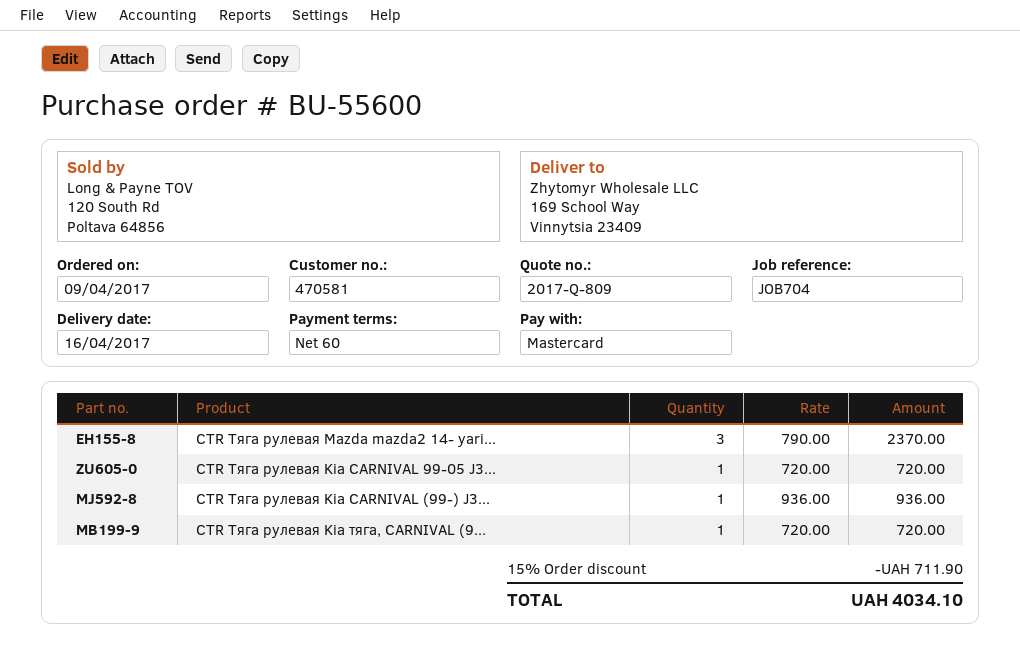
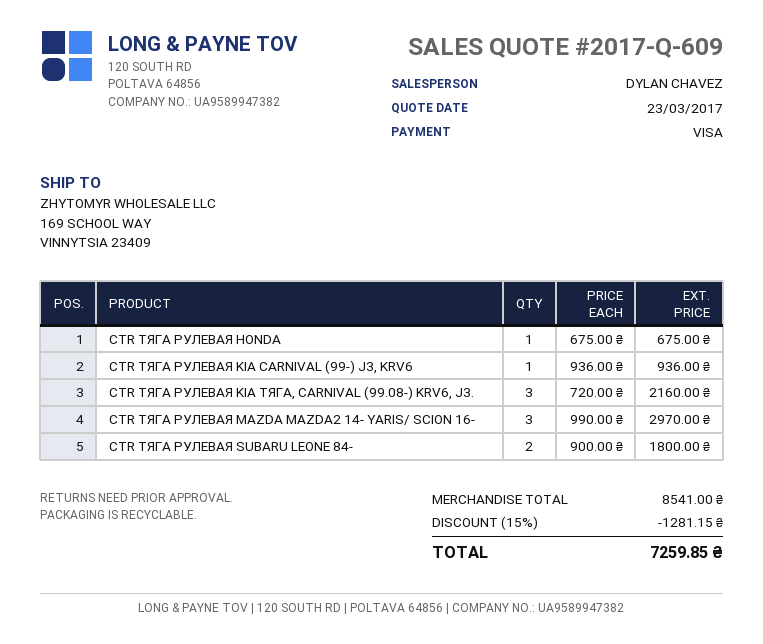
quote number: 2017-Q-809 -> 2017-Q-609
payment method: Mastercard -> Visa
CTR Тяга рулевая Mazda mazda2 14- yari...: 3 x 790.00 = 2370.00 -> 3 x 990.00 = 2970.00
CTR Тяга рулевая Kia CARNIVAL 99-05 J3...: 1 x 720.00 = 720.00 -> none
CTR Тяга рулевая Kia тяга, CARNIVAL (9...: 1 x 720.00 = 720.00 -> 3 x 720.00 = 2160.00
CTR ТЯГА РУЛЕВАЯ HONDA: none -> 1 x 675.00 = 675.00
CTR ТЯГА РУЛЕВАЯ SUBARU LEONE 84-: none -> 2 x 900.00 = 1800.00
discount: 15% = 711.90 -> 15% = 1281.15
total: 4034.10 -> 7259.85

